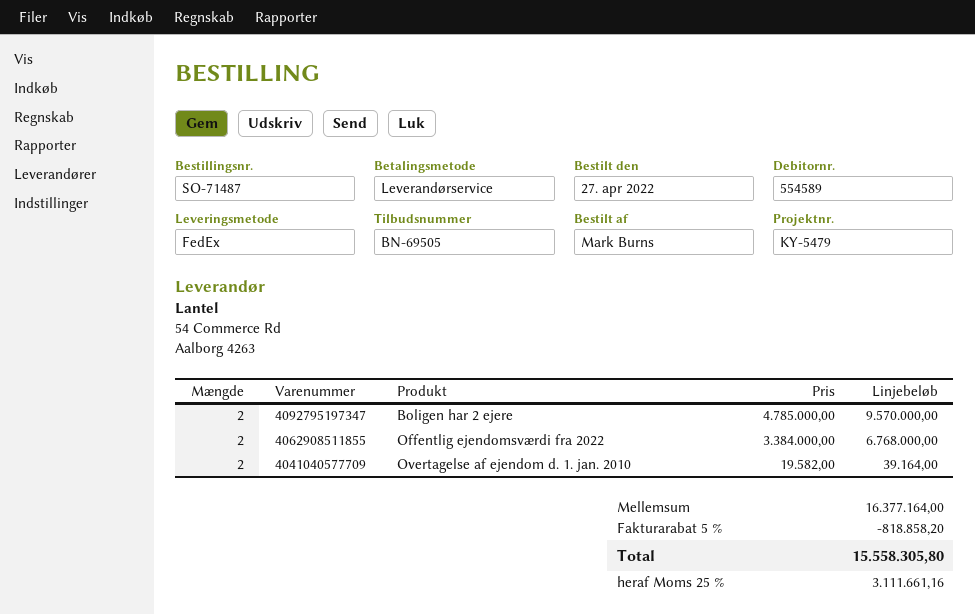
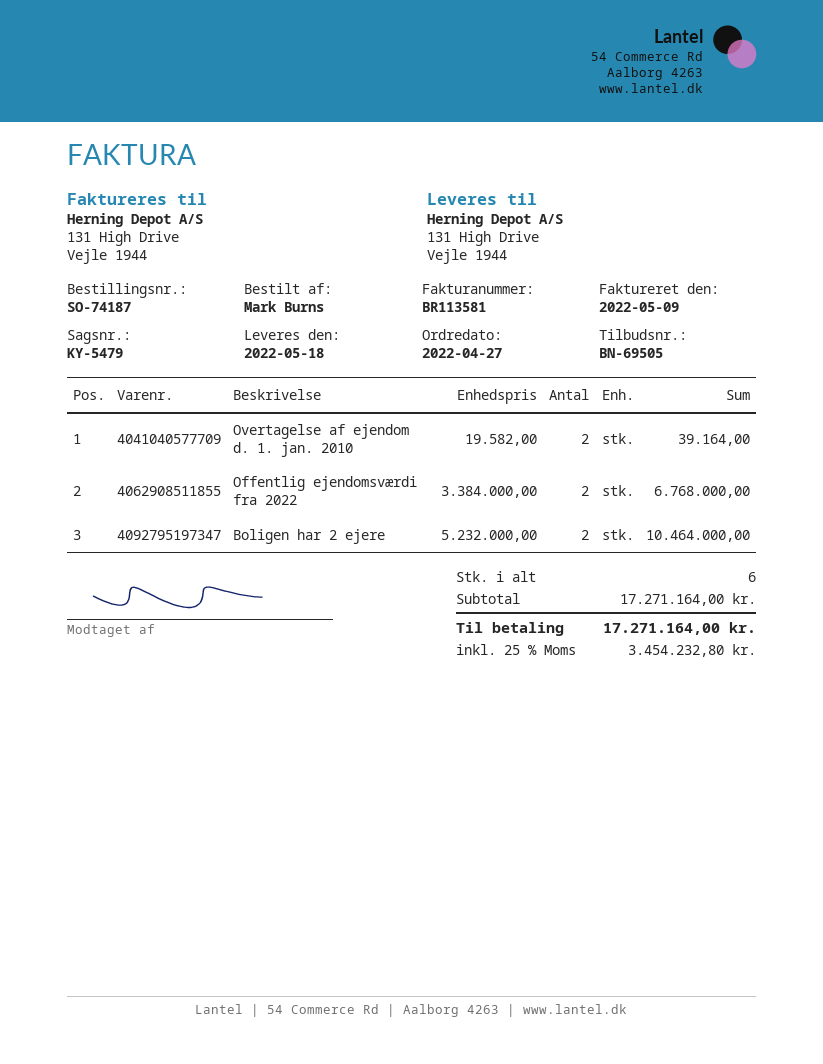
order number: SO-71487 -> SO-74187
Boligen har 2 ejere: 2 x 4785000.00 = 9570000.00 -> 2 x 5232000.00 = 10464000.00
subtotal: 16377164.00 -> 17271164.00
discount: 5% = 818858.20 -> none
tax: 25% = 3111661.16 -> 25% = 3454232.80
total: 15558305.80 -> 17271164.00

